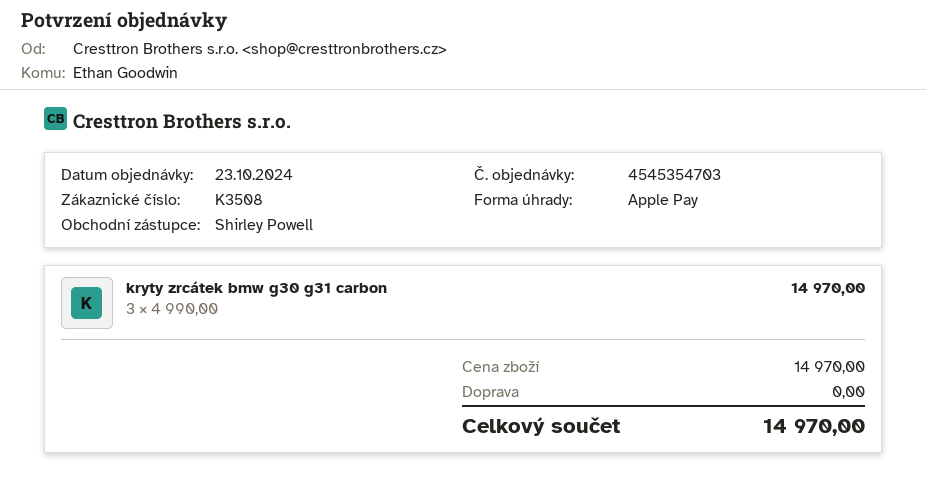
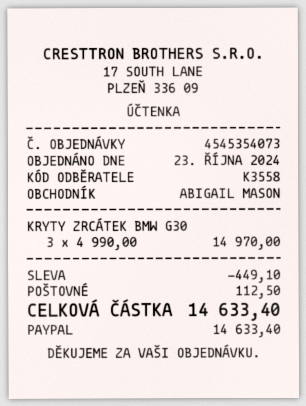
order number: 4545354703 -> 4545354073
customer number: K3508 -> K3558
sales rep: Shirley Powell -> ABIGAIL MASON
payment method: Apple Pay -> PayPal
discount: none -> 449.10
shipping: 0.00 -> 112.50
total: 14970.00 -> 14633.40

